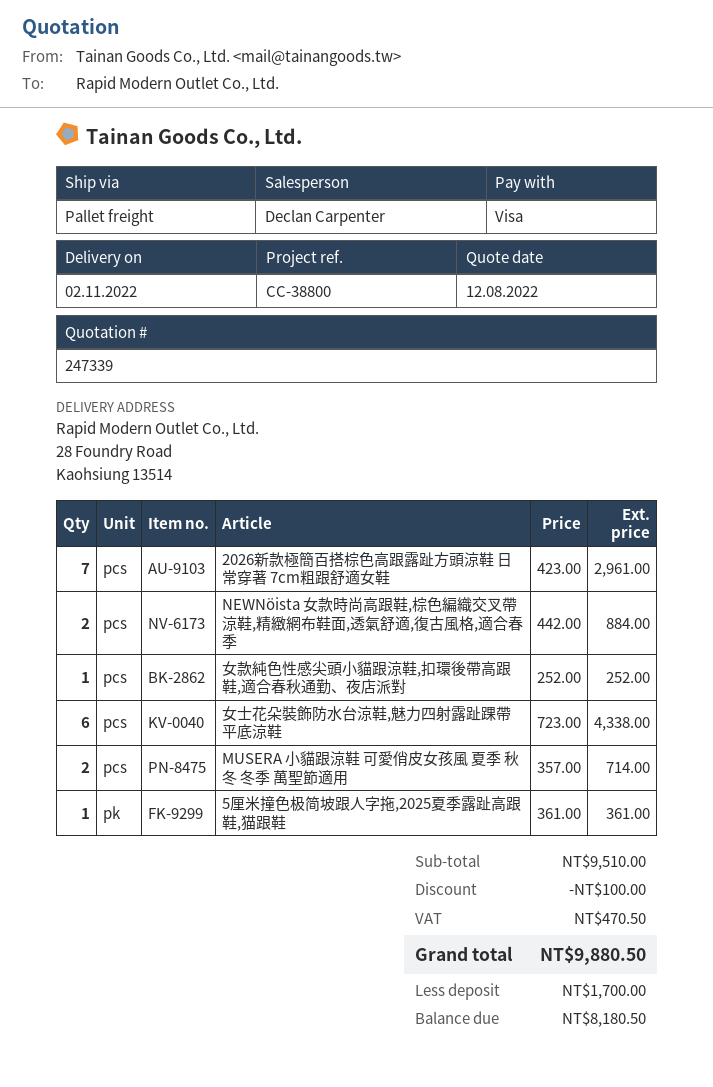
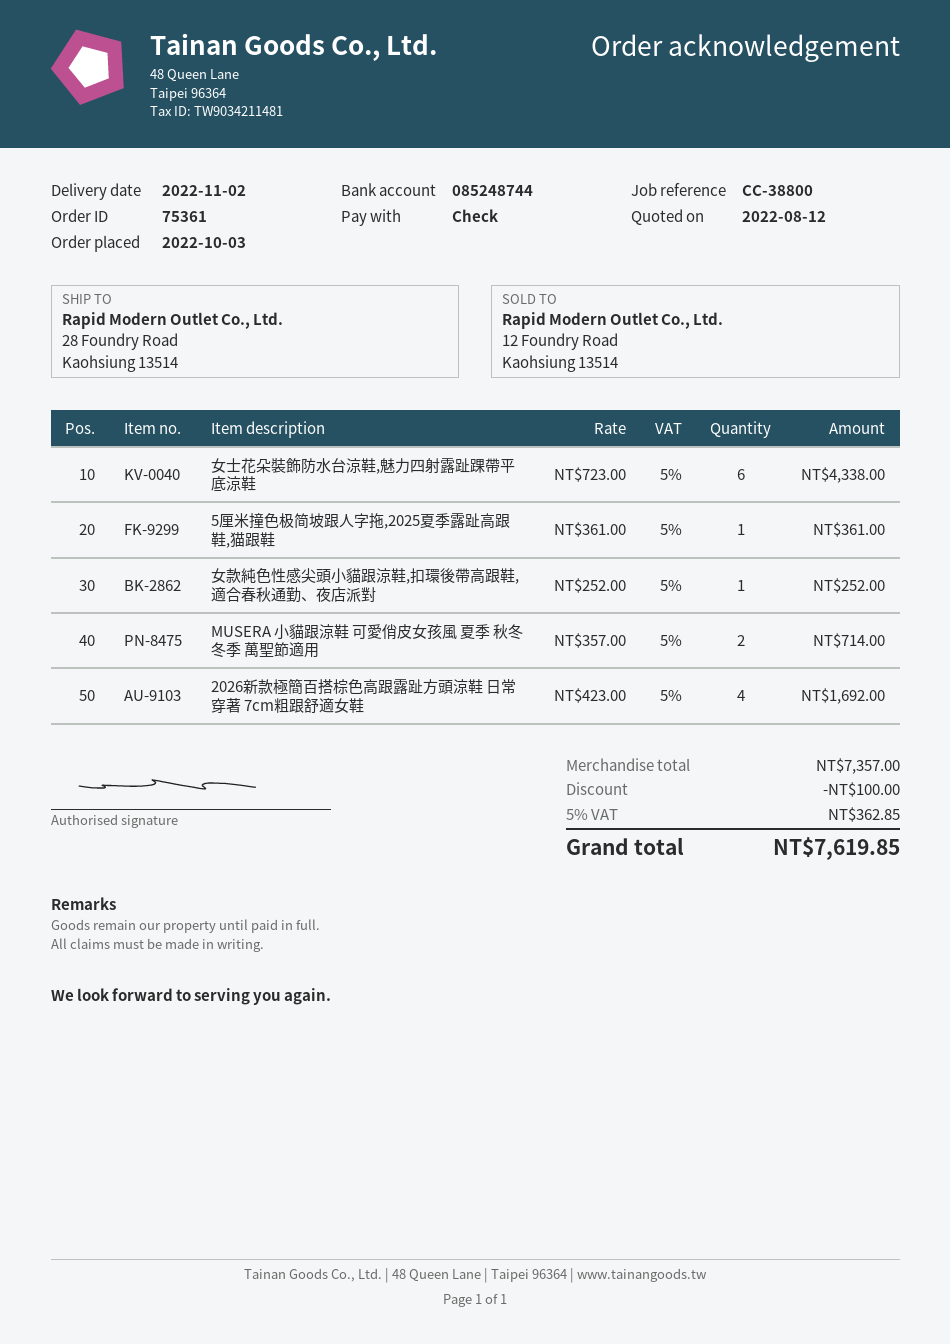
payment method: Visa -> cheque
2026新款極簡百搭棕色高跟露趾方頭涼鞋 日常穿著 7cm粗跟舒適女鞋: 7 x 423.00 = 2961.00 -> 4 x 423.00 = 1692.00
NEWNöista 女款時尚高跟鞋,棕色編織交叉帶涼鞋,精緻網布鞋面,透氣舒適,復古風格,適合春季: 2 x 442.00 = 884.00 -> none
subtotal: 9510.00 -> 7357.00
tax: 470.50 -> 362.85
total: 9880.50 -> 7619.85

